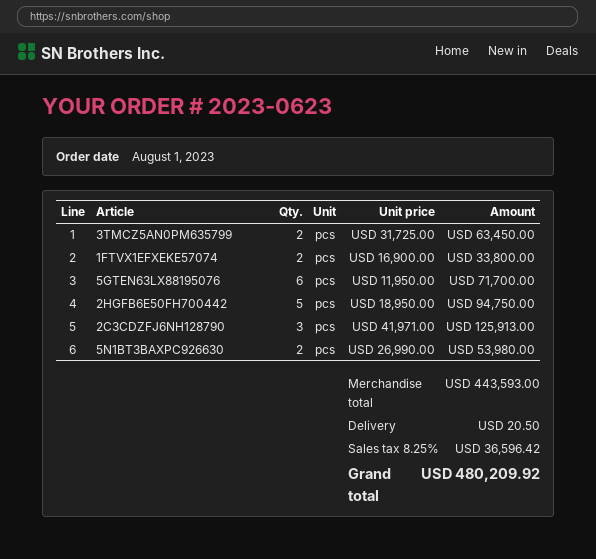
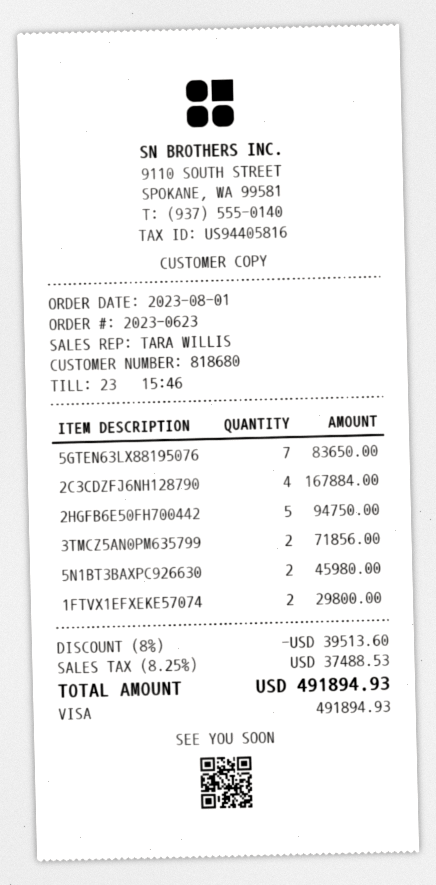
3TMCZ5AN0PM635799: 2 for 63450.00 -> 2 for 71856.00
1FTVX1EFXEKE57074: 2 for 33800.00 -> 2 for 29800.00
5GTEN63LX88195076: 6 for 71700.00 -> 7 for 83650.00
2C3CDZFJ6NH128790: 3 for 125913.00 -> 4 for 167884.00
5N1BT3BAXPC926630: 2 for 53980.00 -> 2 for 45980.00
discount: none -> 8% = 39513.60
shipping: 20.50 -> none
tax: 8.25% = 36596.42 -> 8.25% = 37488.53
total: 480209.92 -> 491894.93

